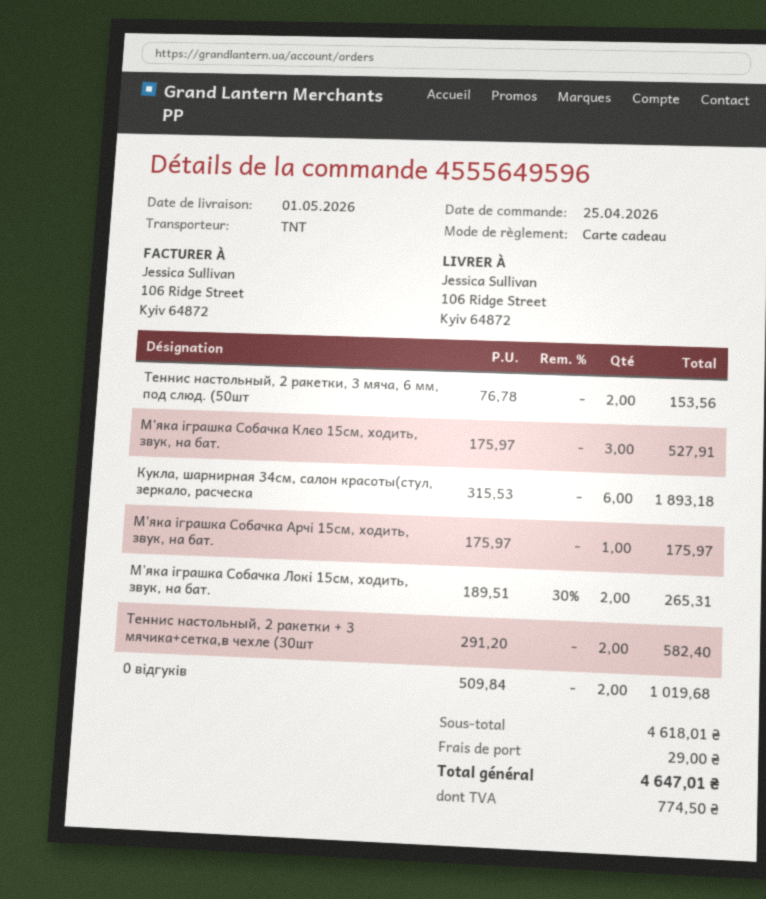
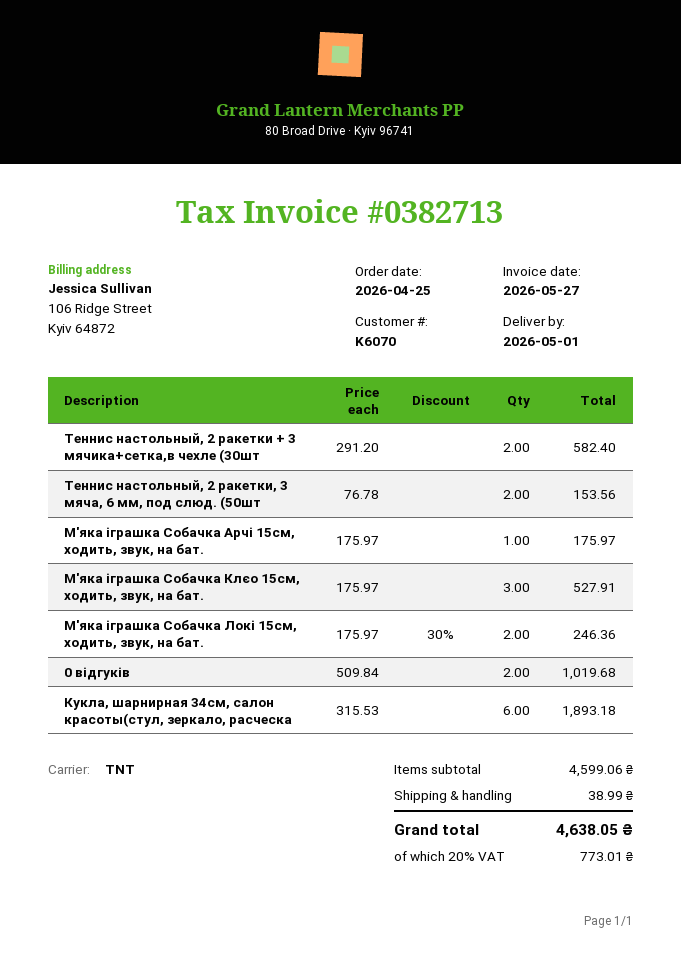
М'яка іграшка Собачка Локі 15см, ходить, звук, на бат.: 2 x 189.51 - 30% = 265.31 -> 2 x 175.97 - 30% = 246.36
subtotal: 4618.01 -> 4599.06
shipping: 29.00 -> 38.99
tax: 774.50 -> 773.01
total: 4647.01 -> 4638.05

